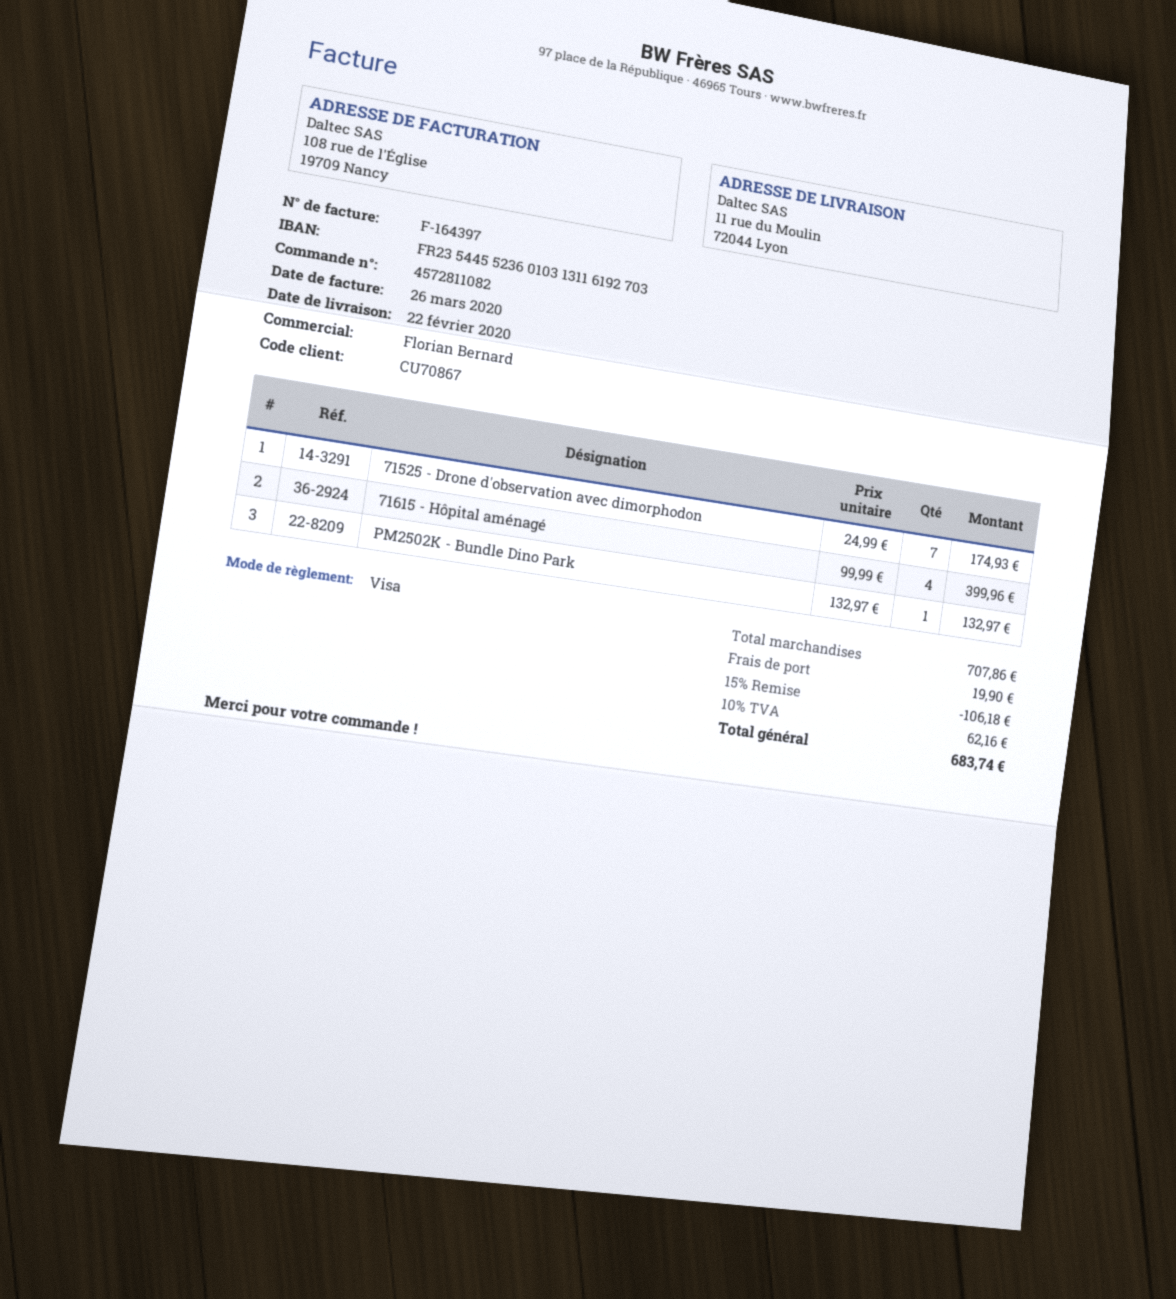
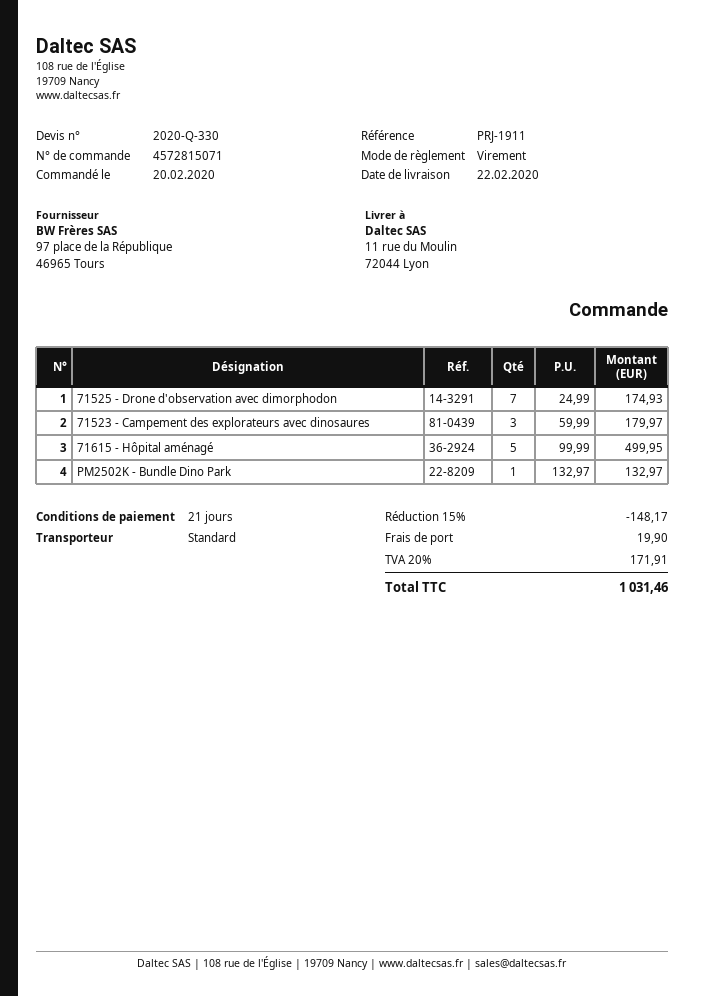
order number: 4572811082 -> 4572815071
payment method: Visa -> bank transfer
71615 - Hôpital aménagé: 4 x 99.99 = 399.96 -> 5 x 99.99 = 499.95
71523 - Campement des explorateurs avec dinosaures: none -> 3 x 59.99 = 179.97
discount: 15% = 106.18 -> 15% = 148.17
tax: 10% = 62.16 -> 20% = 171.91
total: 683.74 -> 1031.46

